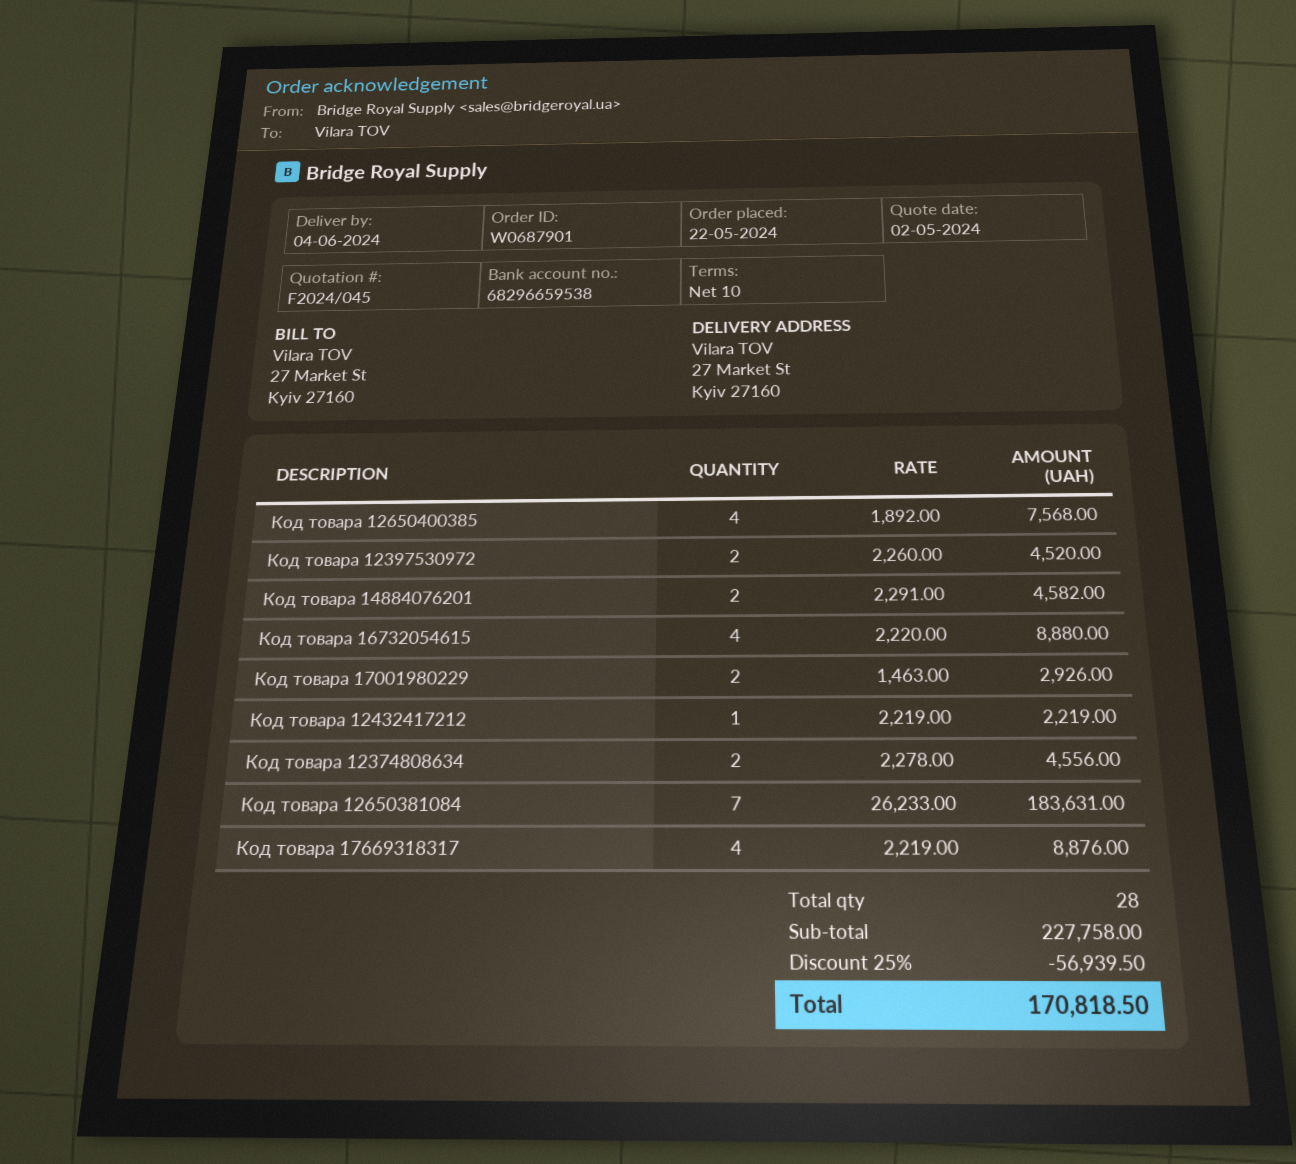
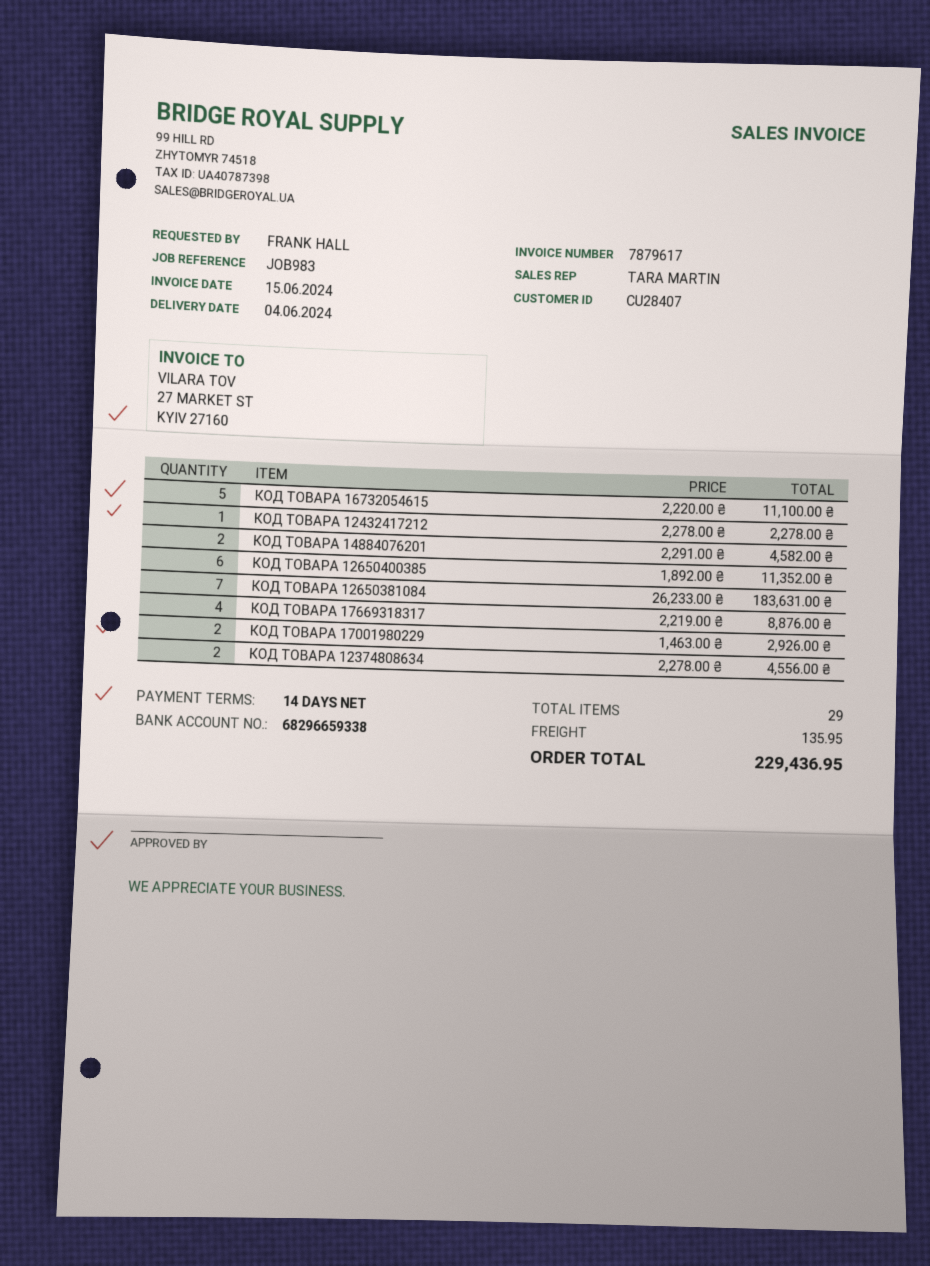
payment terms: 10 days -> 14 days
bank account: 68296659538 -> 68296659338
Код товара 12650400385: 4 x 1892.00 = 7568.00 -> 6 x 1892.00 = 11352.00
Код товара 12397530972: 2 x 2260.00 = 4520.00 -> none
Код товара 16732054615: 4 x 2220.00 = 8880.00 -> 5 x 2220.00 = 11100.00
Код товара 12432417212: 1 x 2219.00 = 2219.00 -> 1 x 2278.00 = 2278.00
total quantity: 28 -> 29
discount: 25% = 56939.50 -> none
shipping: none -> 135.95
total: 170818.50 -> 229436.95

